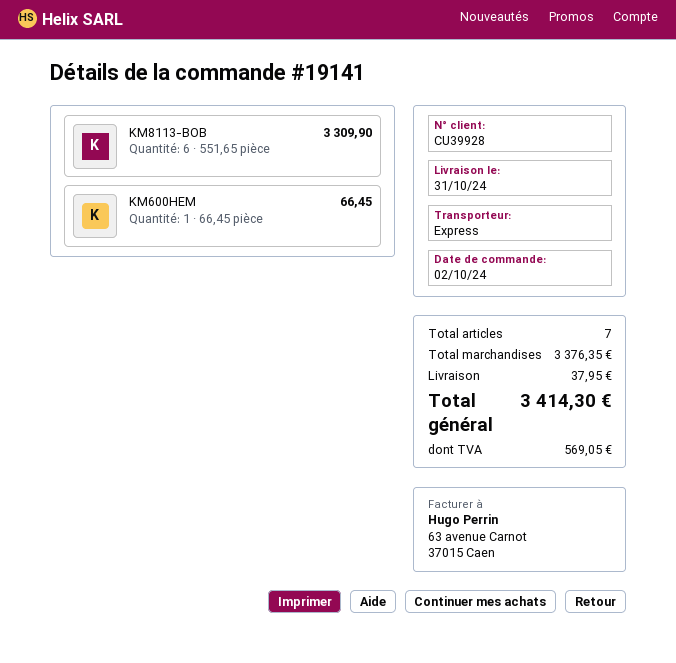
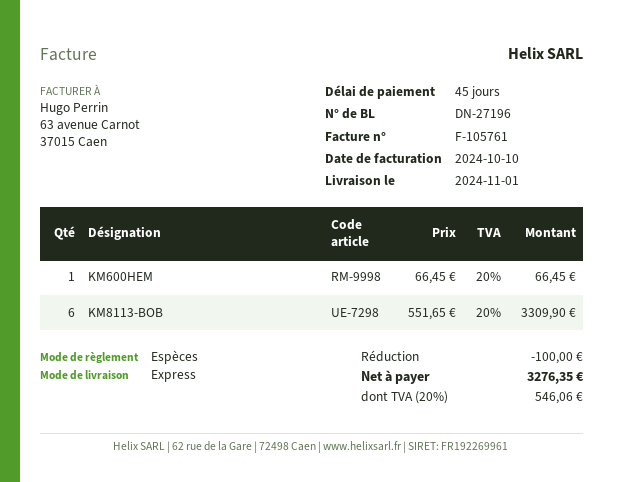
delivery date: 2024-10-31 -> 2024-11-01
discount: none -> 100.00
shipping: 37.95 -> none
tax: 569.05 -> 546.06
total: 3414.30 -> 3276.35

